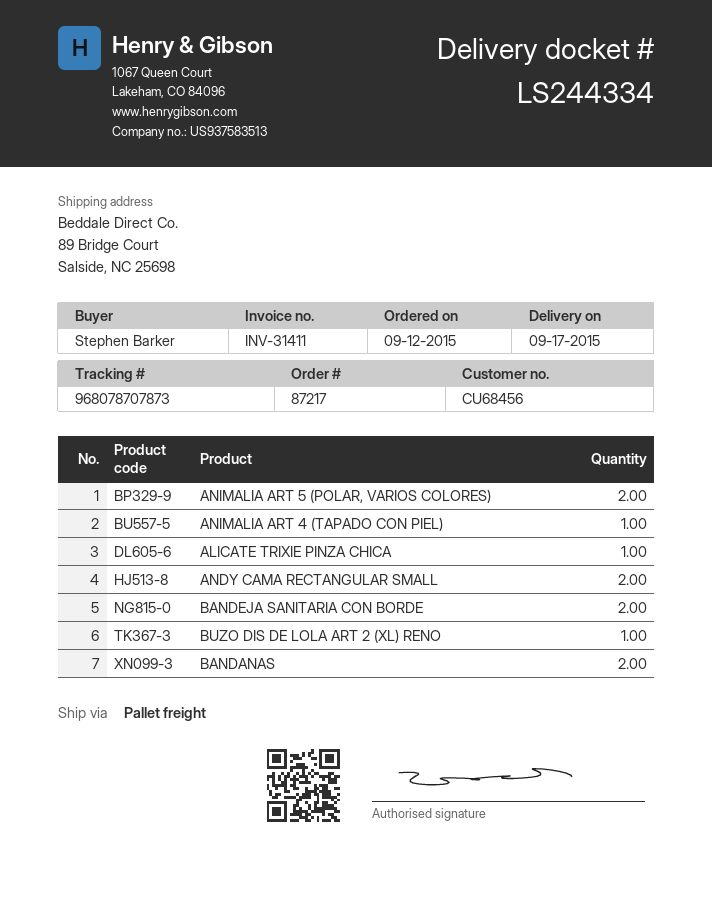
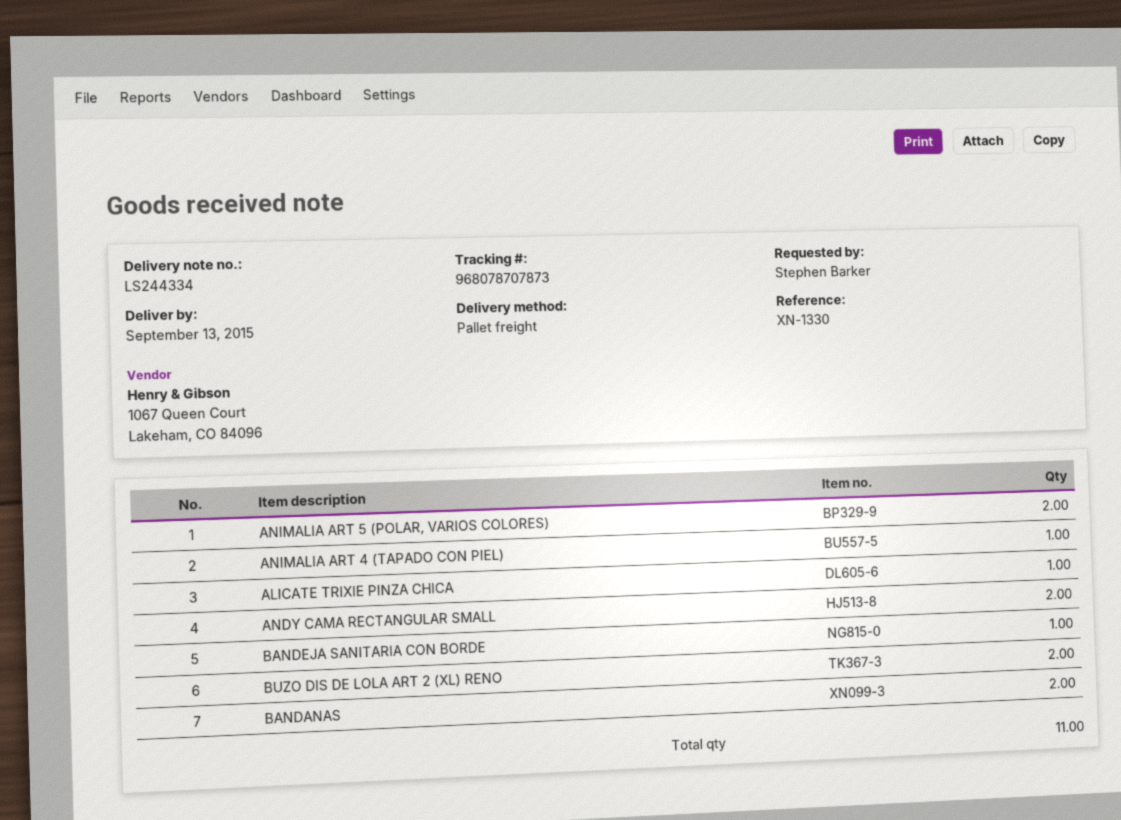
delivery date: 2015-09-17 -> 2015-09-13
BANDEJA SANITARIA CON BORDE: 2 -> 1
BUZO DIS DE LOLA ART 2 (XL) RENO: 1 -> 2

